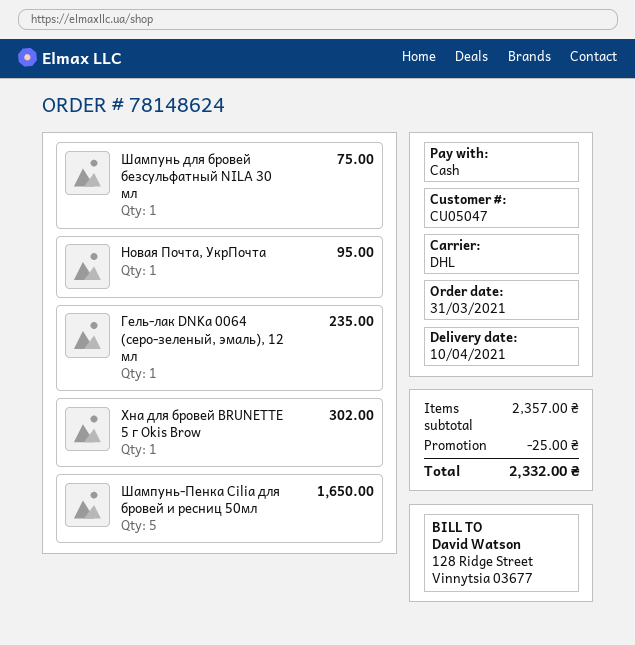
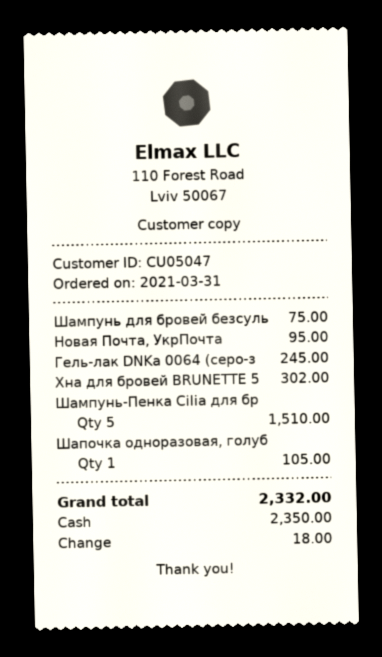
Гель-лак DNKa 0064 (серо-зеленый, эмаль), 12 мл: 1 for 235.00 -> 1 for 245.00
Шампунь-Пенка Cilia для бровей и ресниц 50мл: 5 for 1650.00 -> 5 for 1510.00
Шапочка одноразовая, голуб: none -> 1 for 105.00
discount: 25.00 -> none

